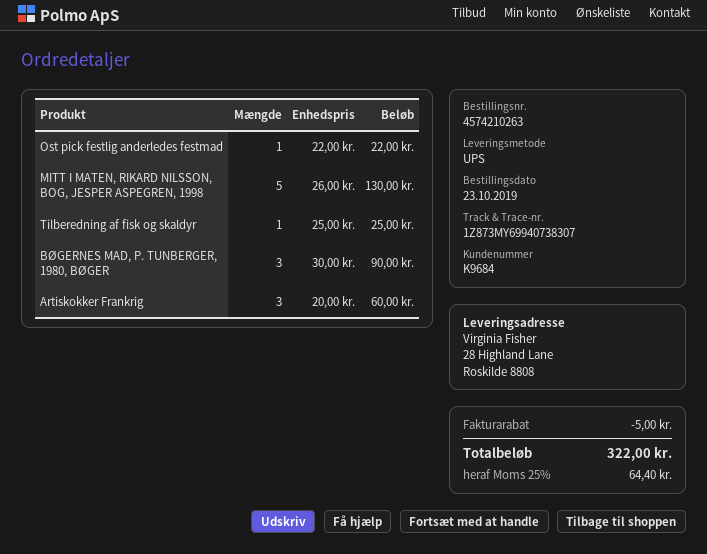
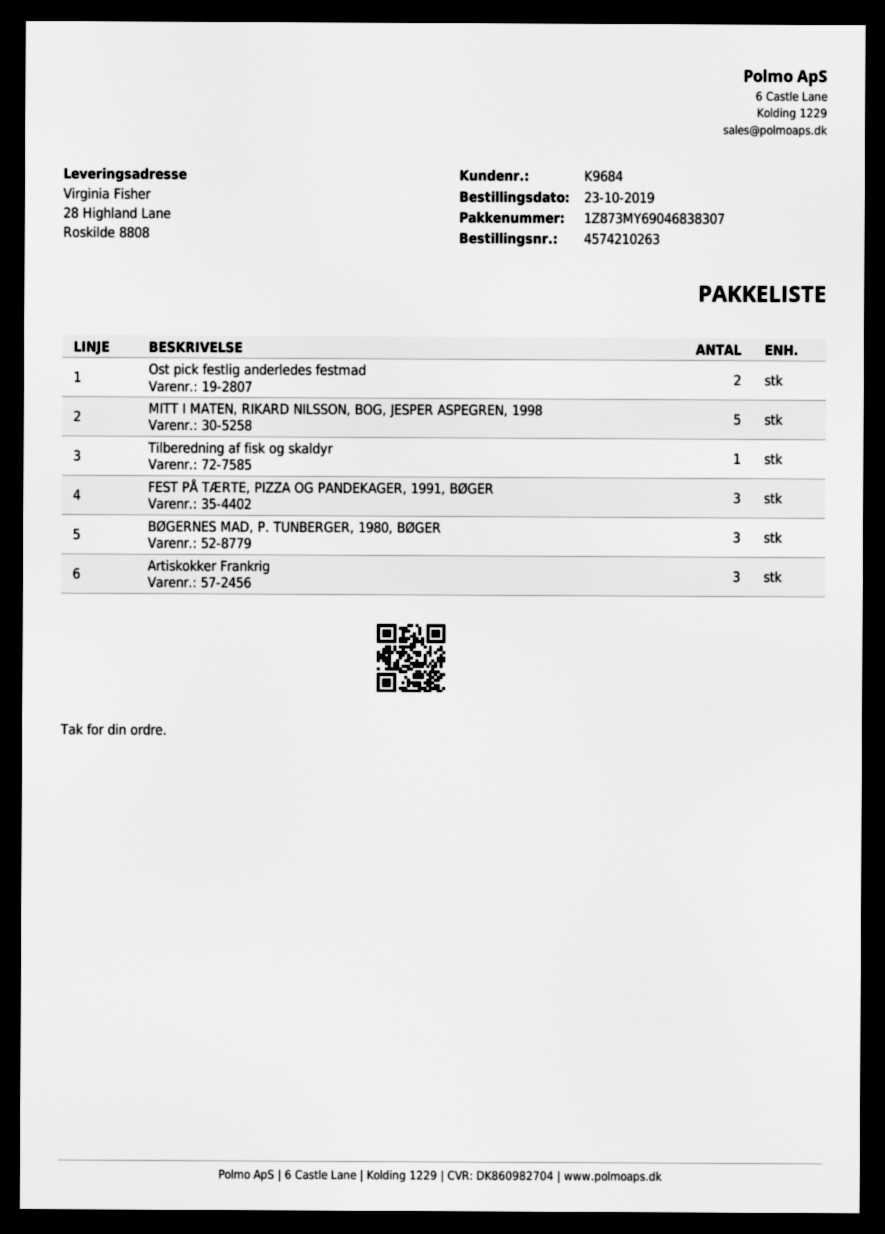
tracking number: 1Z873MY69940738307 -> 1Z873MY69046838307
Ost pick festlig anderledes festmad: 1 -> 2
FEST PÅ TÆRTE, PIZZA OG PANDEKAGER, 1991, BØGER: none -> 3

